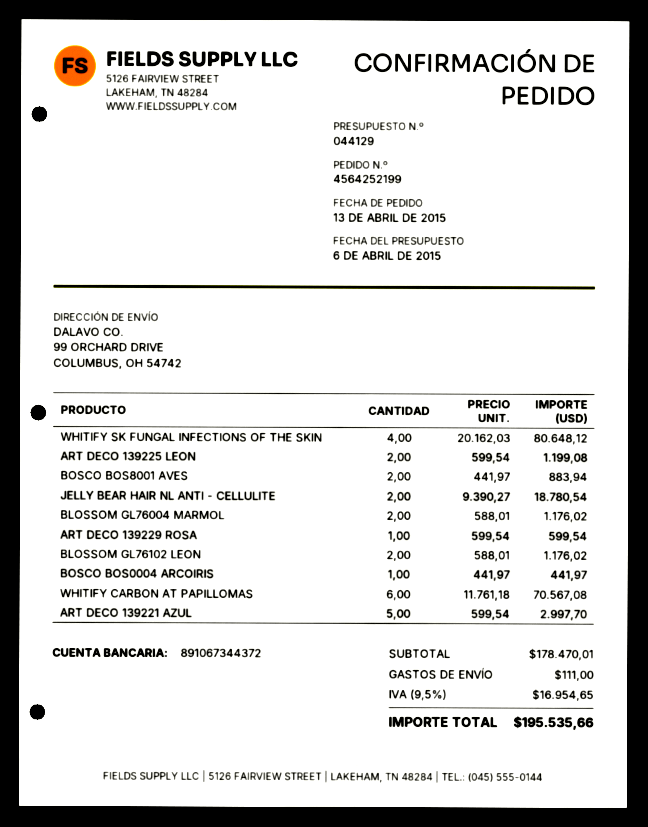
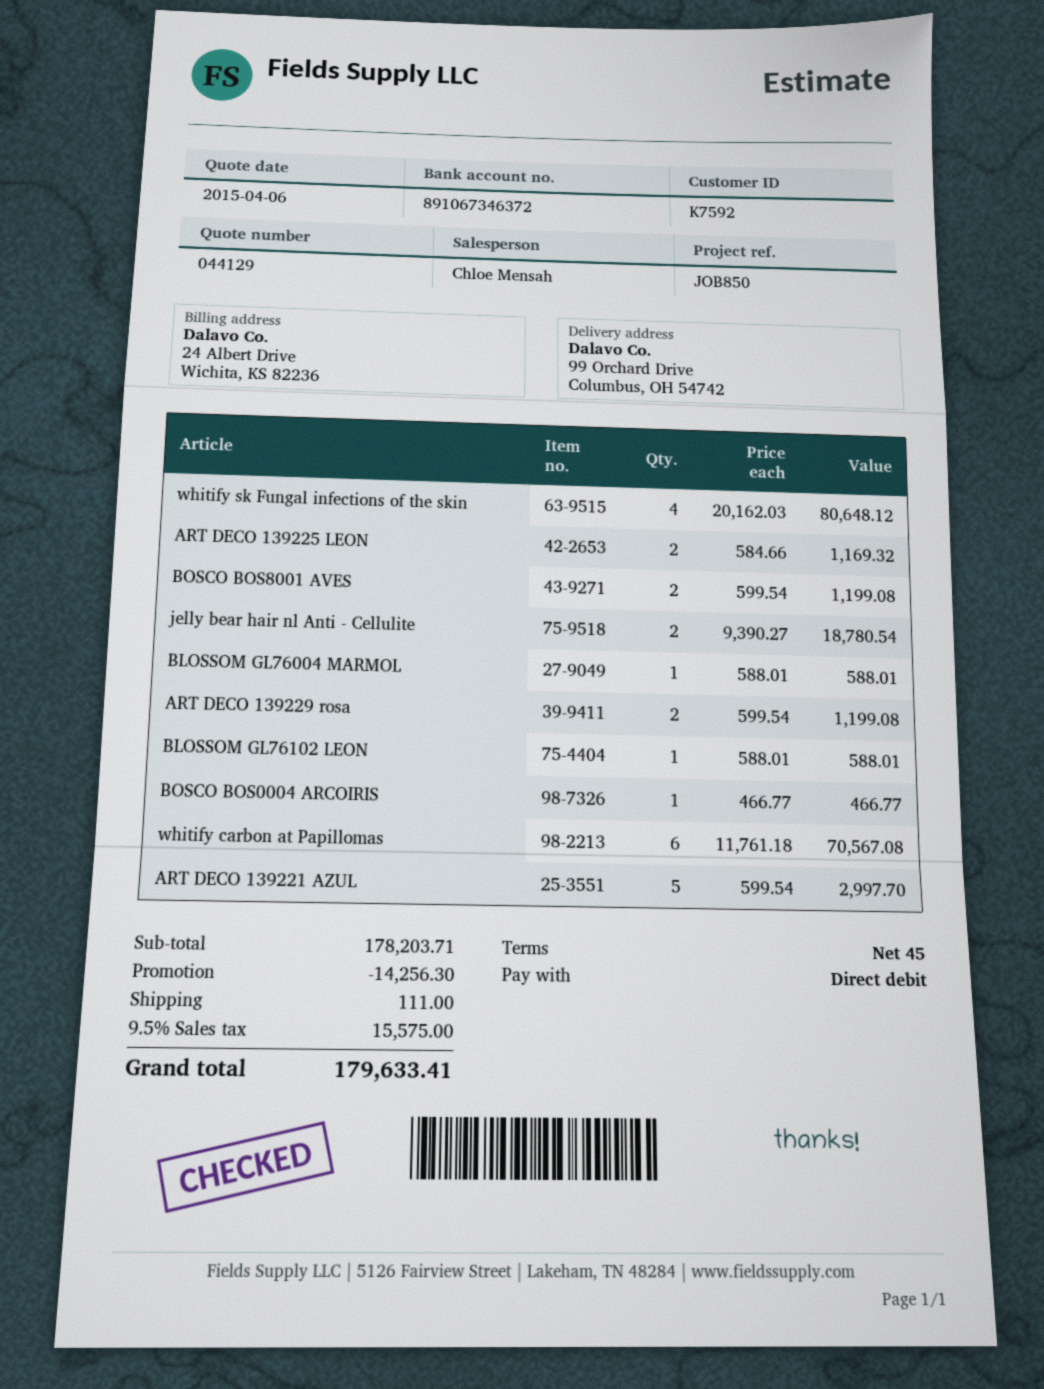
bank account: 891067344372 -> 891067346372
ART DECO 139225 LEON: 2 x 599.54 = 1199.08 -> 2 x 584.66 = 1169.32
BOSCO BOS8001 AVES: 2 x 441.97 = 883.94 -> 2 x 599.54 = 1199.08
BLOSSOM GL76004 MARMOL: 2 x 588.01 = 1176.02 -> 1 x 588.01 = 588.01
ART DECO 139229 ROSA: 1 x 599.54 = 599.54 -> 2 x 599.54 = 1199.08
BLOSSOM GL76102 LEON: 2 x 588.01 = 1176.02 -> 1 x 588.01 = 588.01
BOSCO BOS0004 ARCOIRIS: 1 x 441.97 = 441.97 -> 1 x 466.77 = 466.77
subtotal: 178470.01 -> 178203.71
discount: none -> 14256.30
tax: 9.5% = 16954.65 -> 9.5% = 15575.00
total: 195535.66 -> 179633.41

